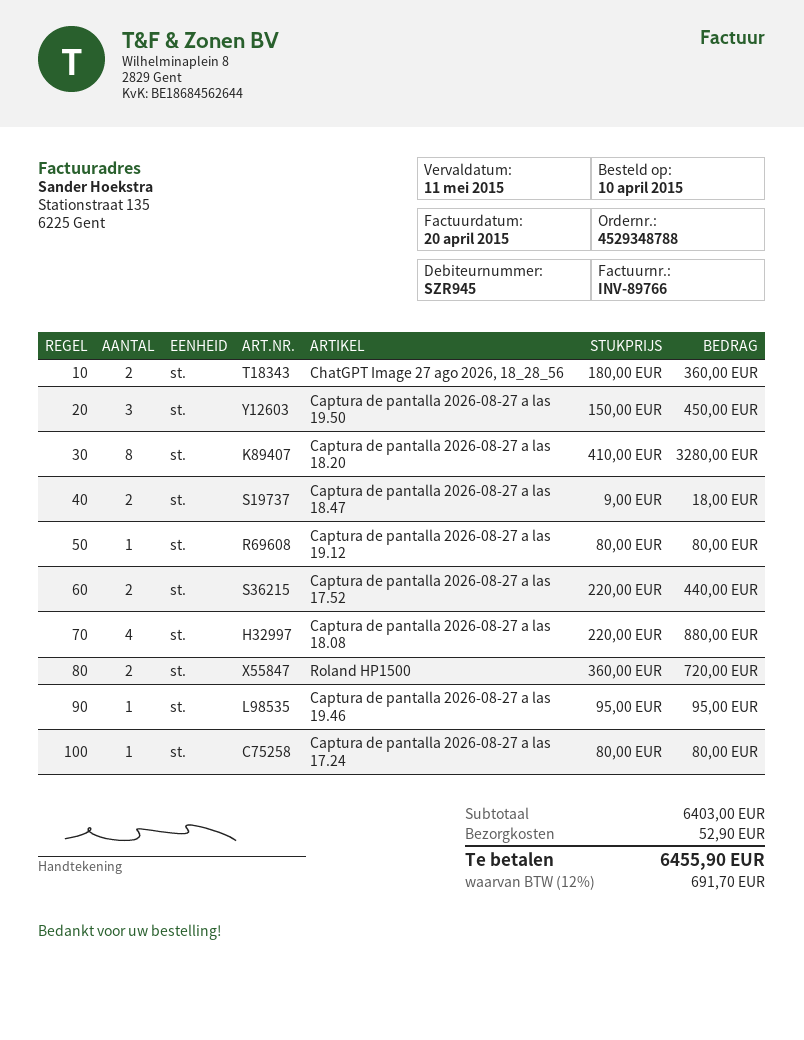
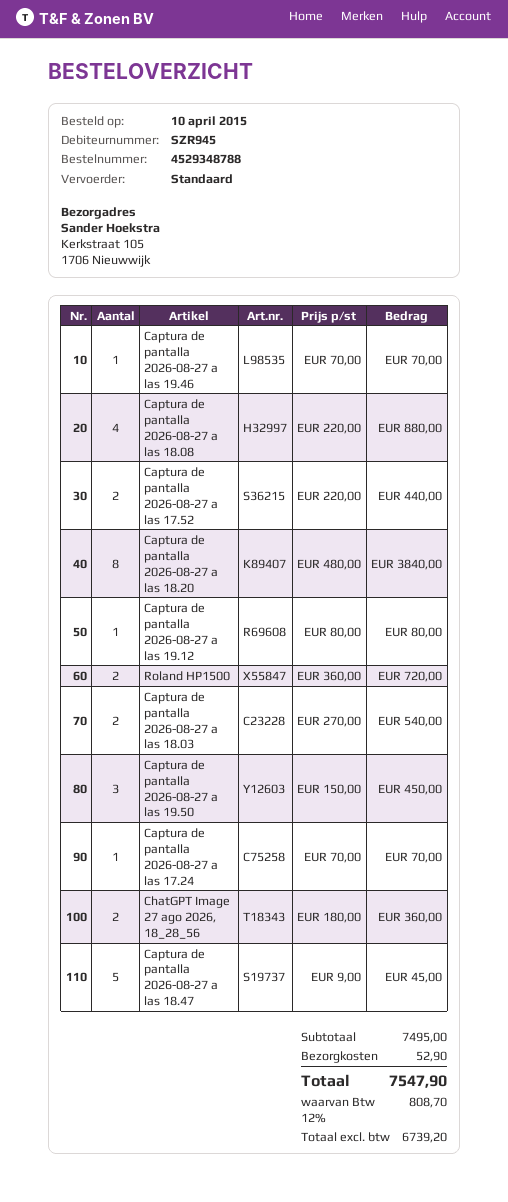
Captura de pantalla 2026-08-27 a las 18.20: 8 x 410.00 = 3280.00 -> 8 x 480.00 = 3840.00
Captura de pantalla 2026-08-27 a las 18.47: 2 x 9.00 = 18.00 -> 5 x 9.00 = 45.00
Captura de pantalla 2026-08-27 a las 19.46: 1 x 95.00 = 95.00 -> 1 x 70.00 = 70.00
Captura de pantalla 2026-08-27 a las 17.24: 1 x 80.00 = 80.00 -> 1 x 70.00 = 70.00
Captura de pantalla 2026-08-27 a las 18.03: none -> 2 x 270.00 = 540.00
subtotal: 6403.00 -> 7495.00
tax: 12% = 691.70 -> 12% = 808.70
total: 6455.90 -> 7547.90

